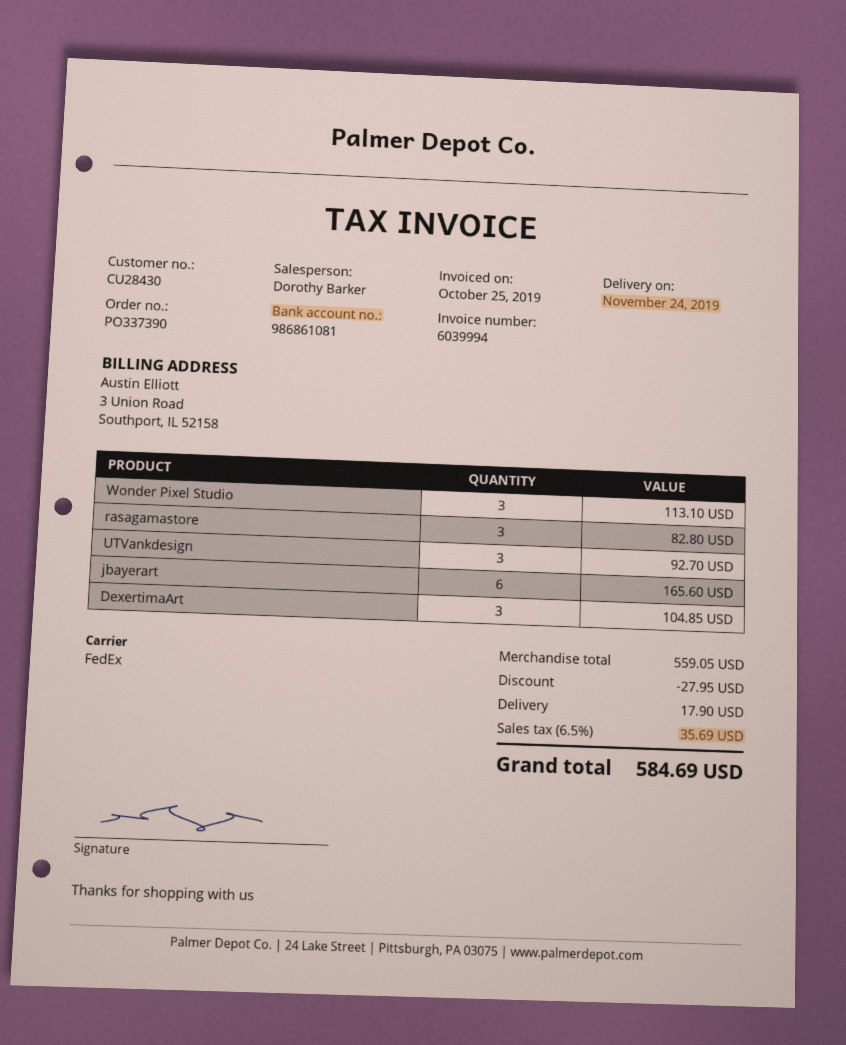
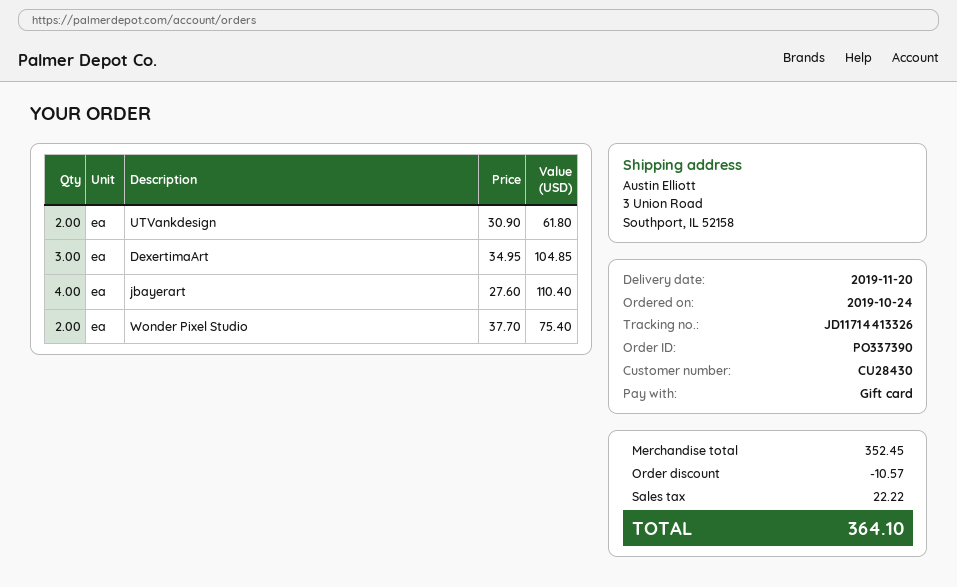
delivery date: 2019-11-24 -> 2019-11-20
Wonder Pixel Studio: 3 for 113.10 -> 2 for 75.40
rasagamastore: 3 for 82.80 -> none
UTVankdesign: 3 for 92.70 -> 2 for 61.80
jbayerart: 6 for 165.60 -> 4 for 110.40
subtotal: 559.05 -> 352.45
discount: 27.95 -> 10.57
shipping: 17.90 -> none
tax: 35.69 -> 22.22
total: 584.69 -> 364.10

